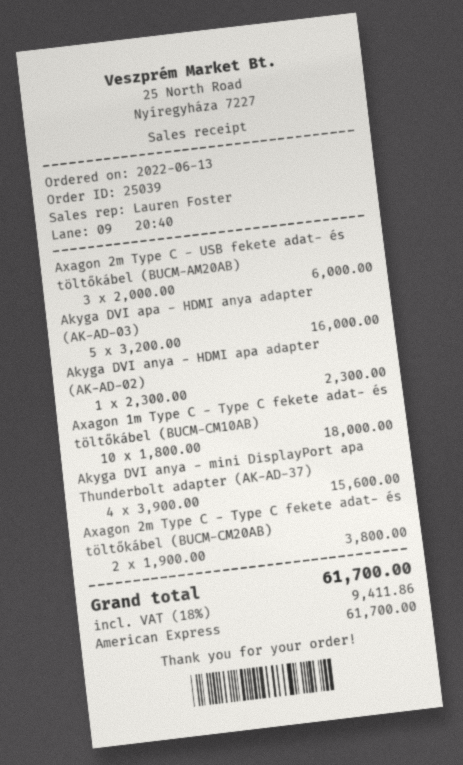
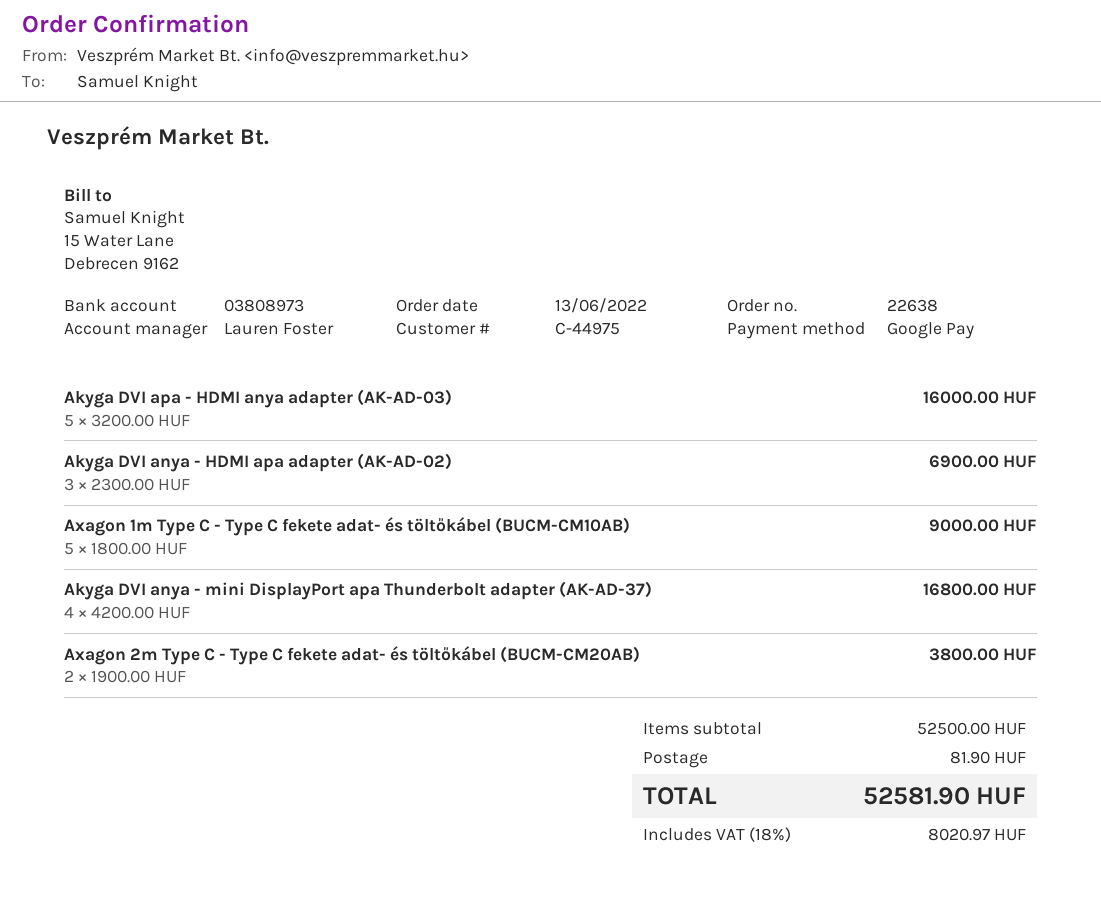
order number: 25039 -> 22638
payment method: American Express -> Google Pay
Axagon 2m Type C - USB fekete adat- és töltőkábel (BUCM-AM20AB): 3 x 2000.00 = 6000.00 -> none
Akyga DVI anya - HDMI apa adapter (AK-AD-02): 1 x 2300.00 = 2300.00 -> 3 x 2300.00 = 6900.00
Axagon 1m Type C - Type C fekete adat- és töltőkábel (BUCM-CM10AB): 10 x 1800.00 = 18000.00 -> 5 x 1800.00 = 9000.00
Akyga DVI anya - mini DisplayPort apa Thunderbolt adapter (AK-AD-37): 4 x 3900.00 = 15600.00 -> 4 x 4200.00 = 16800.00
shipping: none -> 81.90
tax: 18% = 9411.86 -> 18% = 8020.97
total: 61700.00 -> 52581.90

